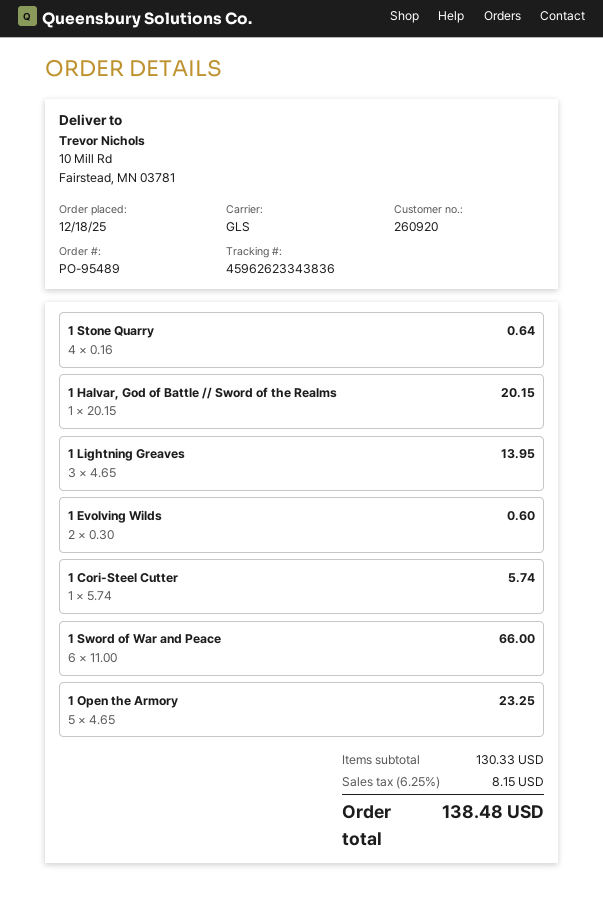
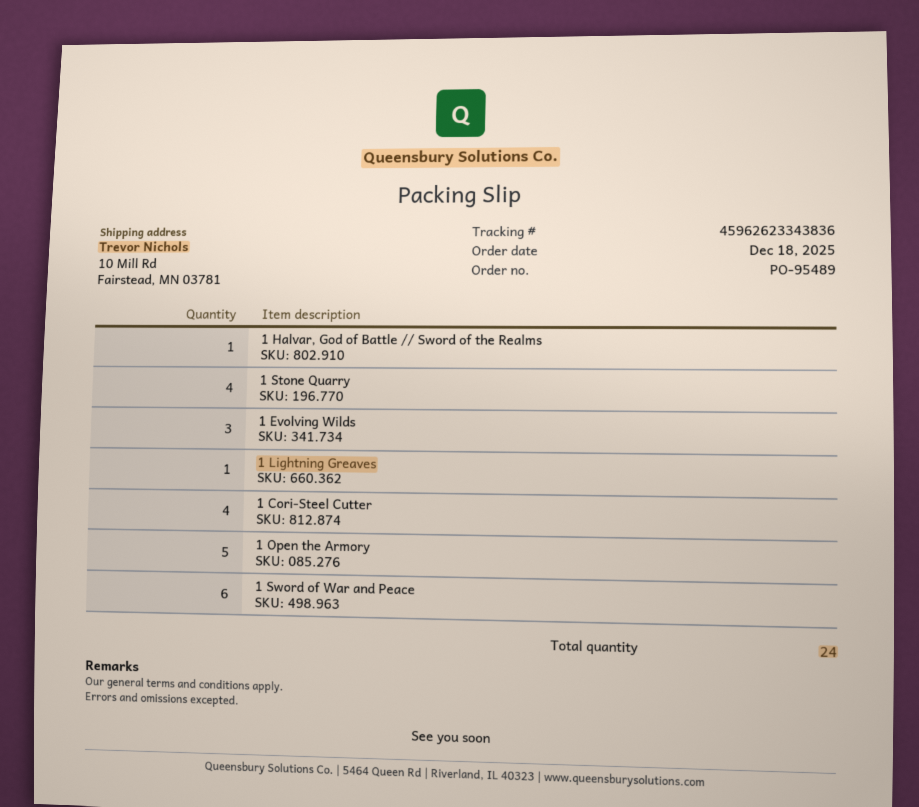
1 Lightning Greaves: 3 -> 1
1 Evolving Wilds: 2 -> 3
1 Cori-Steel Cutter: 1 -> 4

